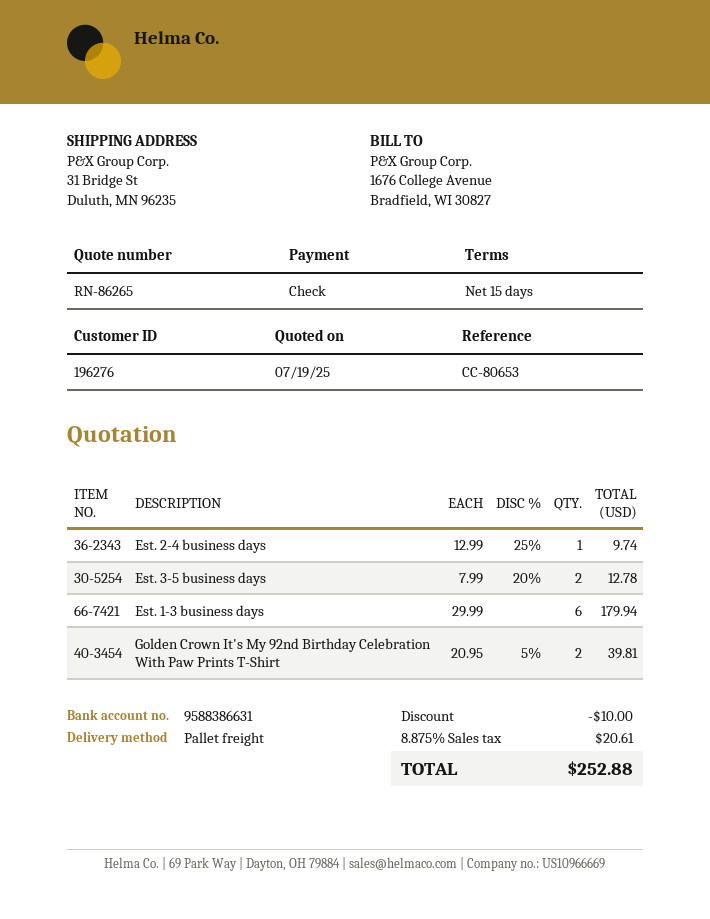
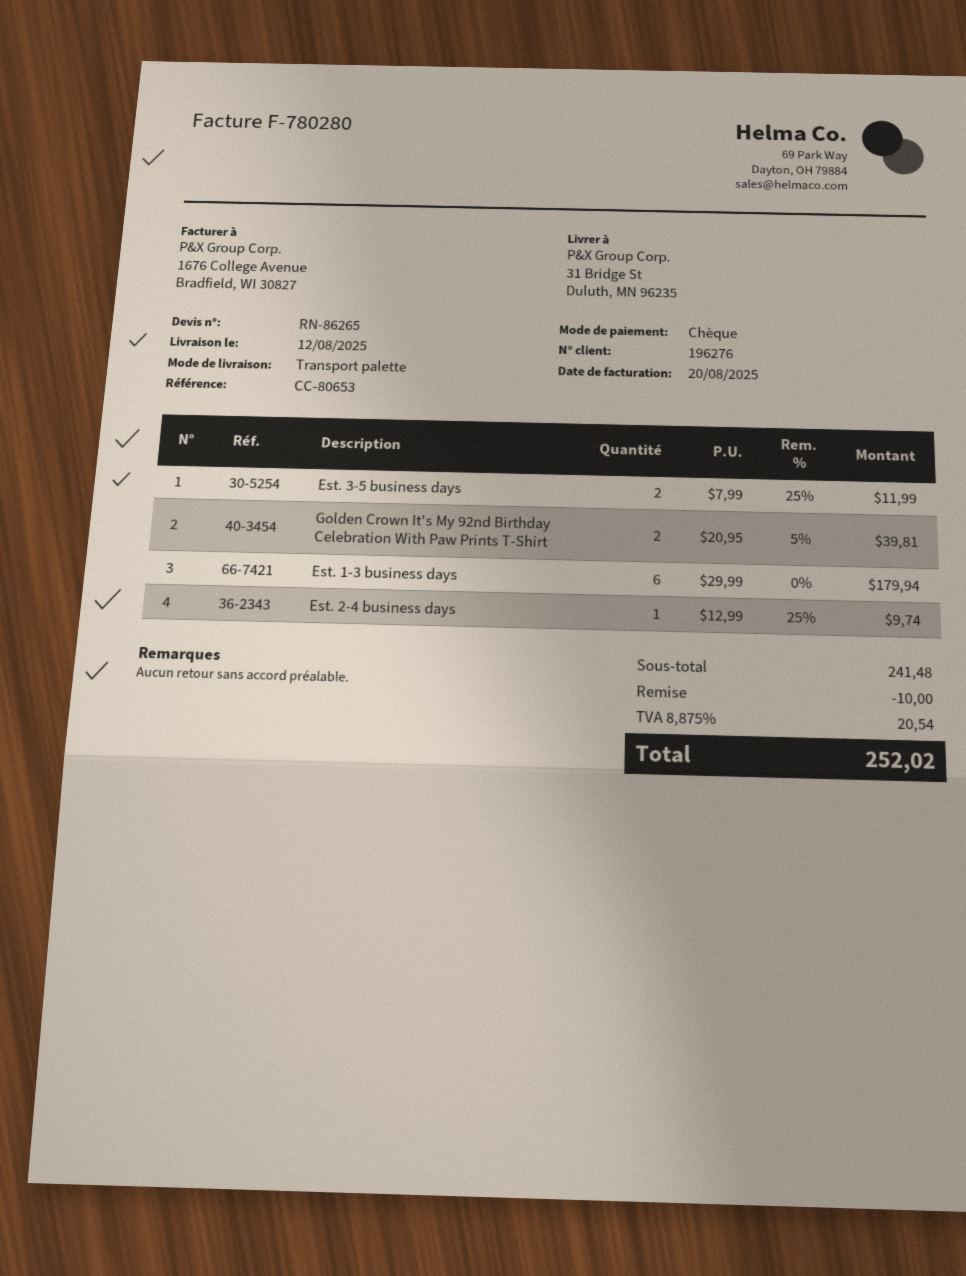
Est. 3-5 business days: 2 x 7.99 - 20% = 12.78 -> 2 x 7.99 - 25% = 11.99
tax: 8.875% = 20.61 -> 8.875% = 20.54
total: 252.88 -> 252.02

